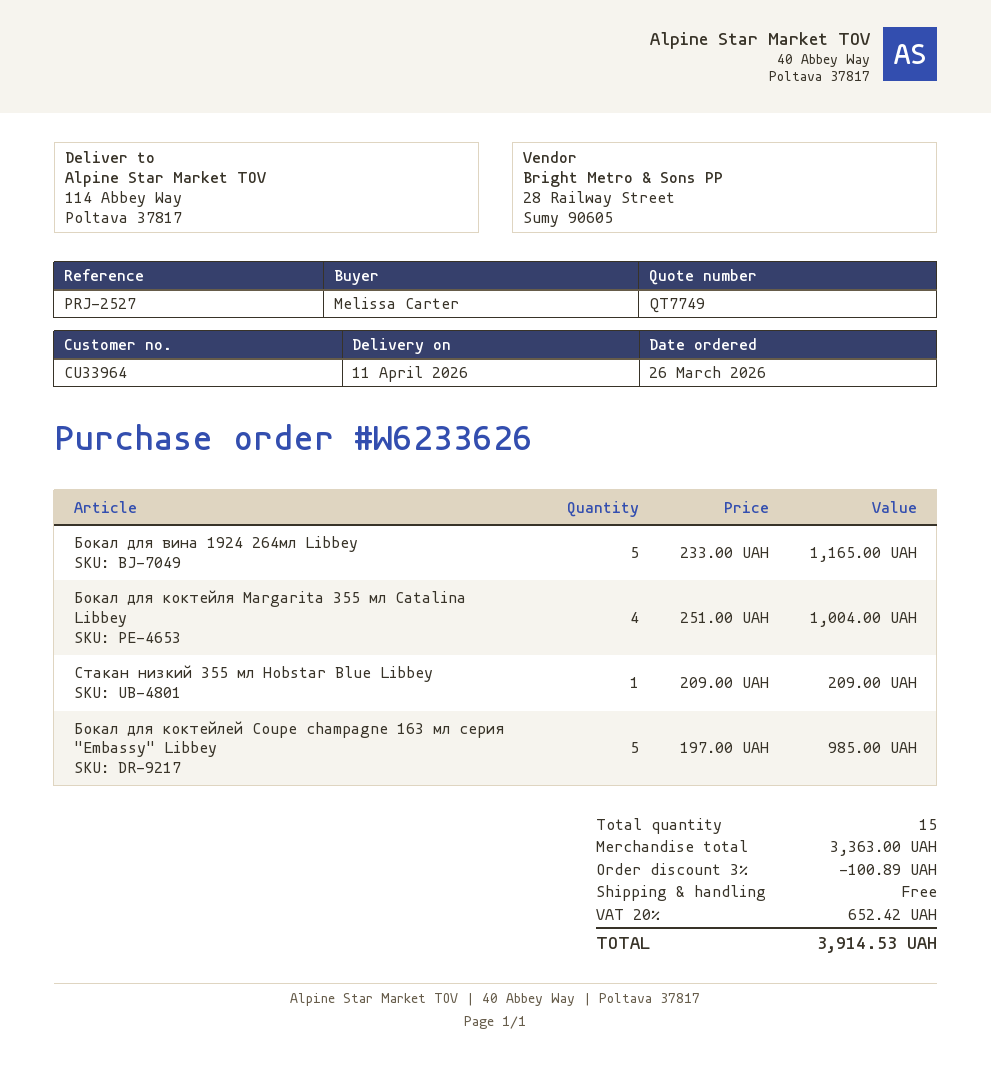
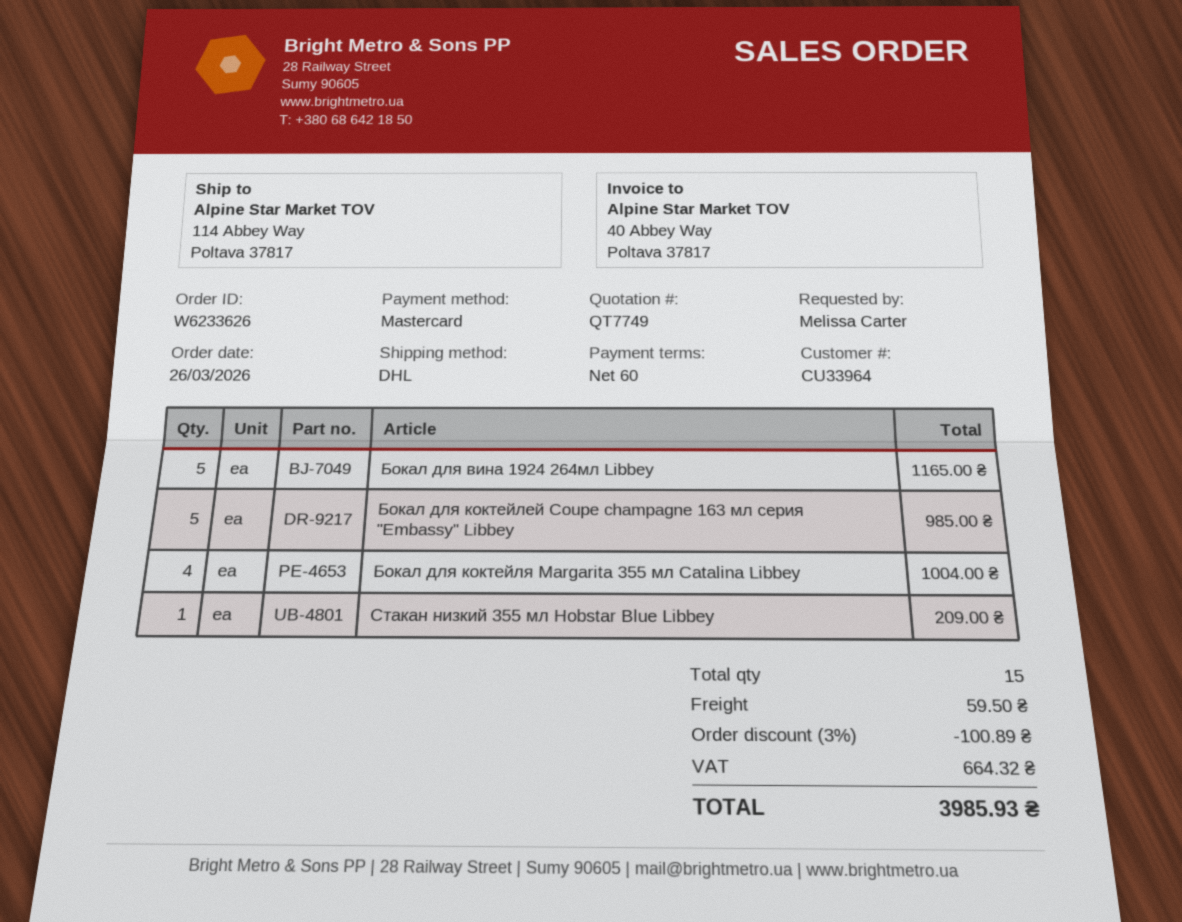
shipping: 0.00 -> 59.50
tax: 652.42 -> 664.32
total: 3914.53 -> 3985.93

